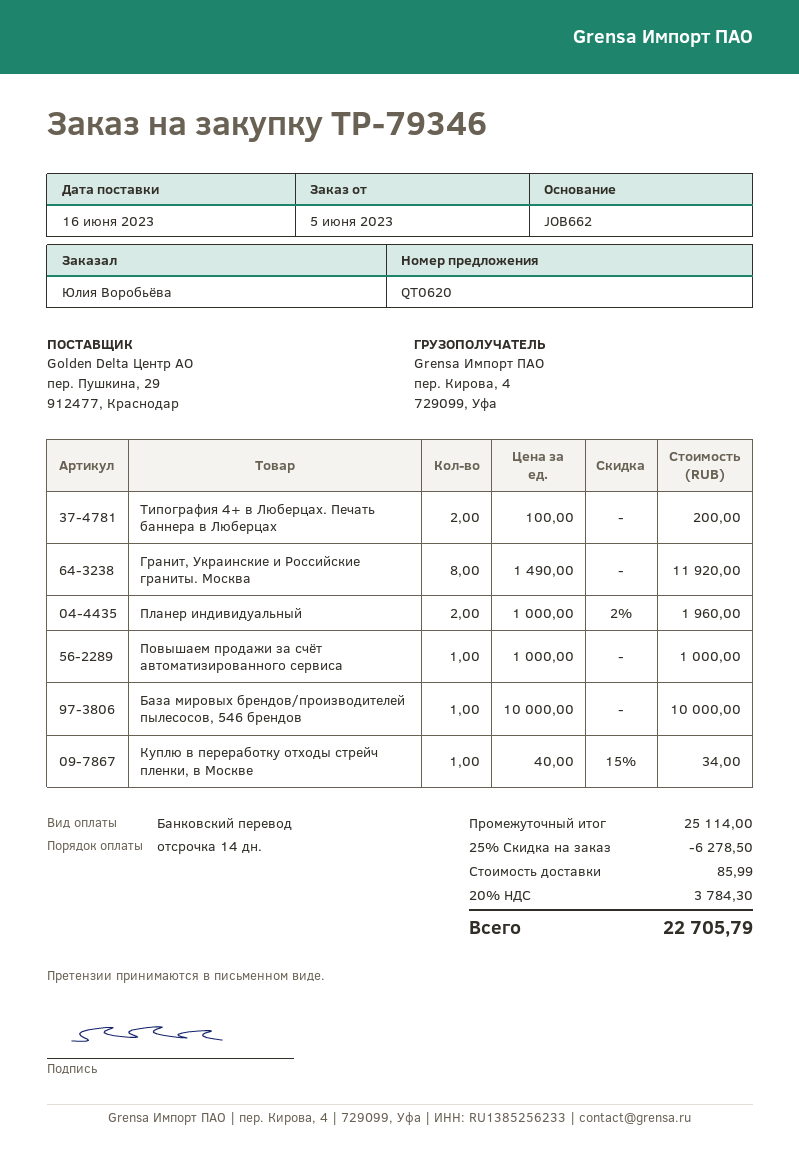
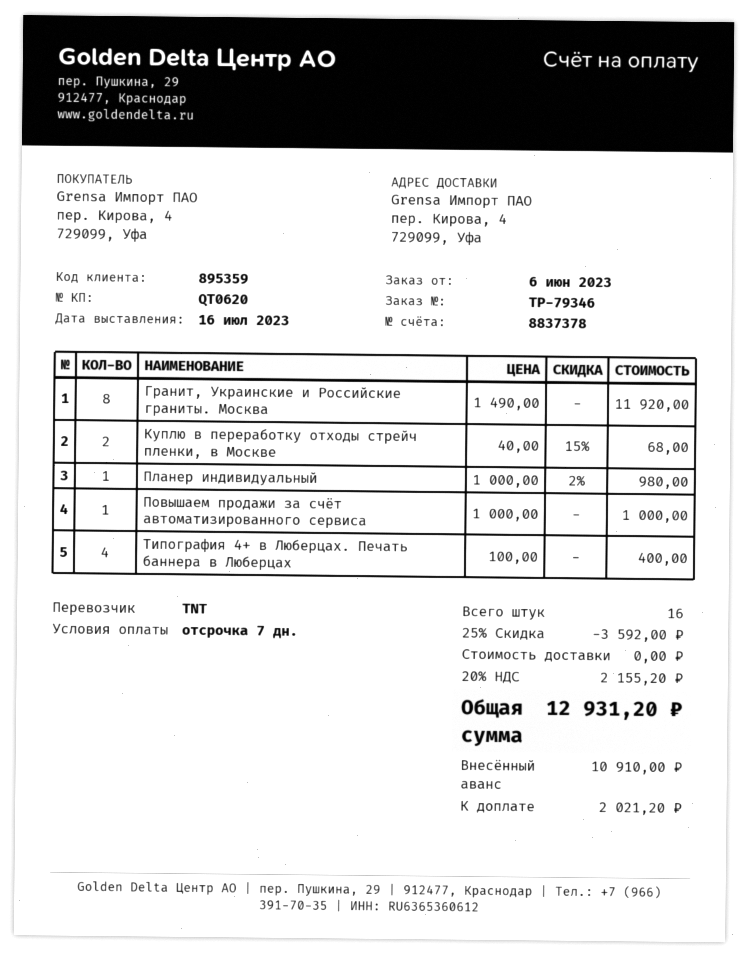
order date: 2023-06-05 -> 2023-06-06
payment terms: 14 days -> 7 days
Типография 4+ в Люберцах. Печать баннера в Люберцах: 2 x 100.00 = 200.00 -> 4 x 100.00 = 400.00
Планер индивидуальный: 2 x 1000.00 - 2% = 1960.00 -> 1 x 1000.00 - 2% = 980.00
База мировых брендов/производителей пылесосов, 546 брендов: 1 x 10000.00 = 10000.00 -> none
Куплю в переработку отходы стрейч пленки, в Москве: 1 x 40.00 - 15% = 34.00 -> 2 x 40.00 - 15% = 68.00
discount: 25% = 6278.50 -> 25% = 3592.00
shipping: 85.99 -> 0.00
tax: 20% = 3784.30 -> 20% = 2155.20
total: 22705.79 -> 12931.20

